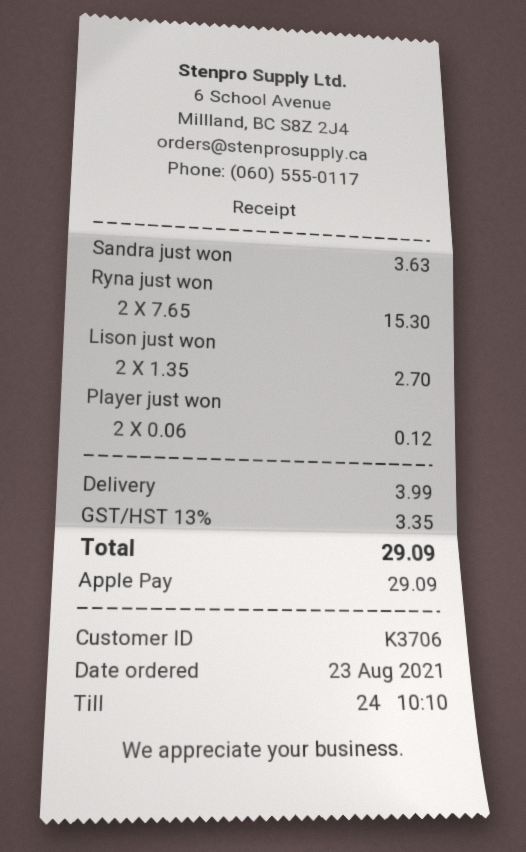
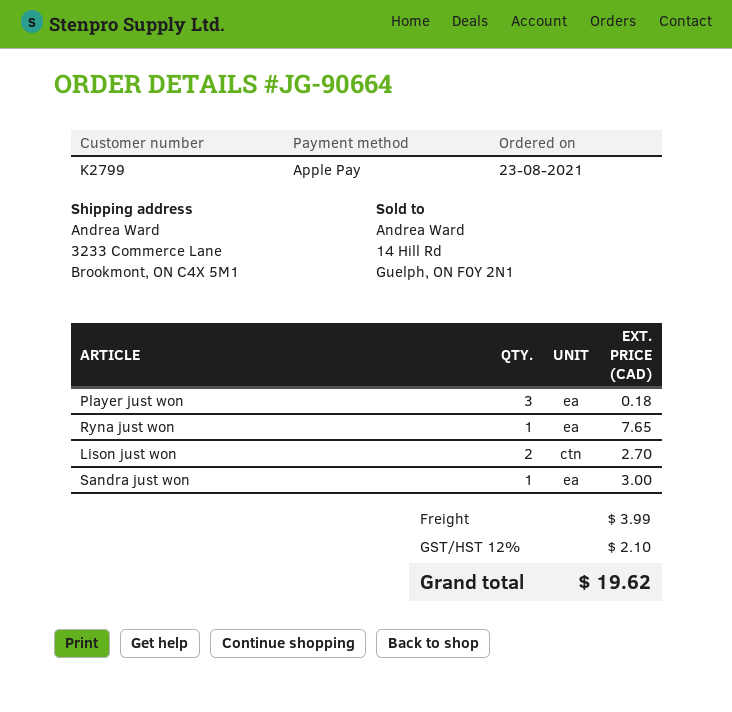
customer number: K3706 -> K2799
Sandra just won: 1 for 3.63 -> 1 for 3.00
Ryna just won: 2 for 15.30 -> 1 for 7.65
Player just won: 2 for 0.12 -> 3 for 0.18
tax: 13% = 3.35 -> 12% = 2.10
total: 29.09 -> 19.62

